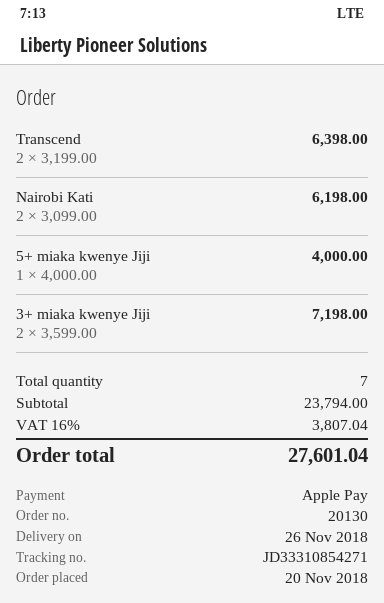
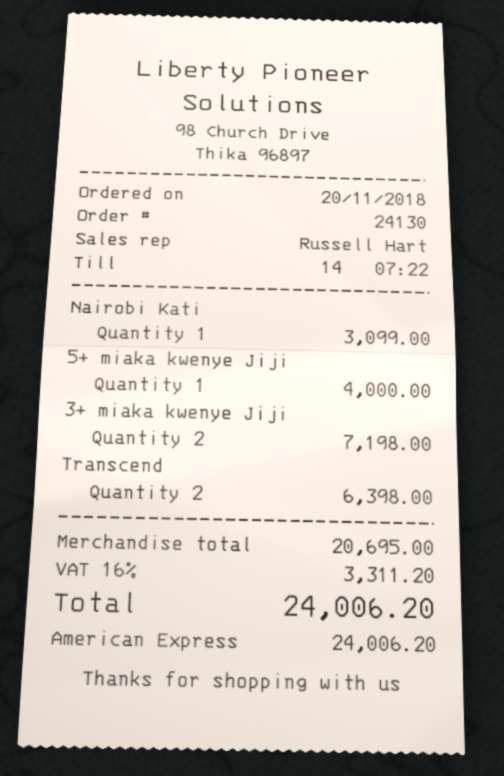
order number: 20130 -> 24130
payment method: Apple Pay -> American Express
Nairobi Kati: 2 for 6198.00 -> 1 for 3099.00
subtotal: 23794.00 -> 20695.00
tax: 16% = 3807.04 -> 16% = 3311.20
total: 27601.04 -> 24006.20

